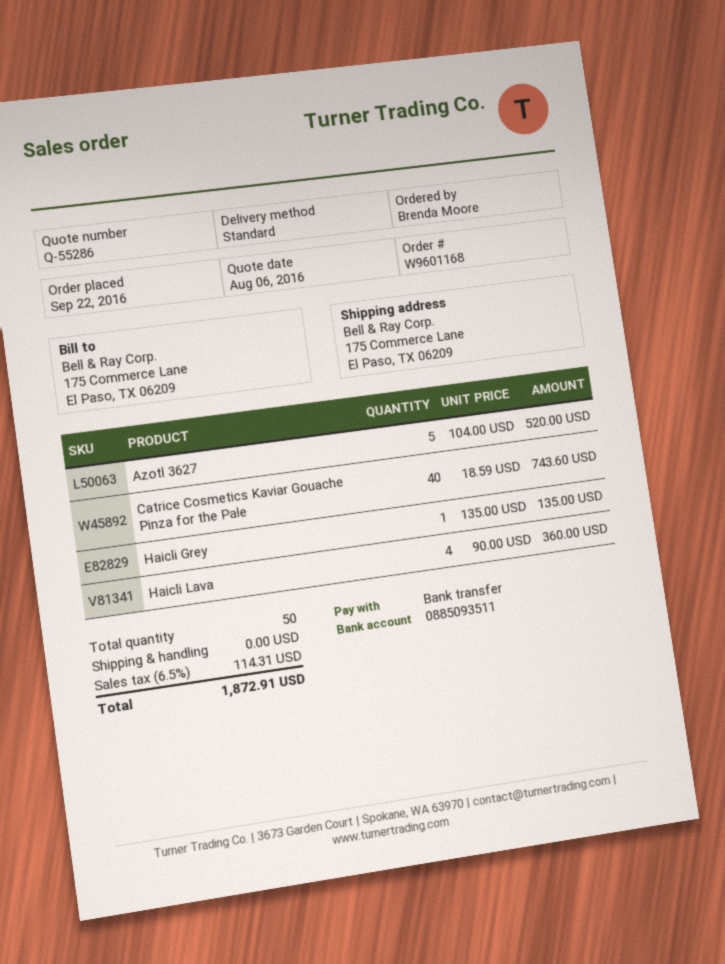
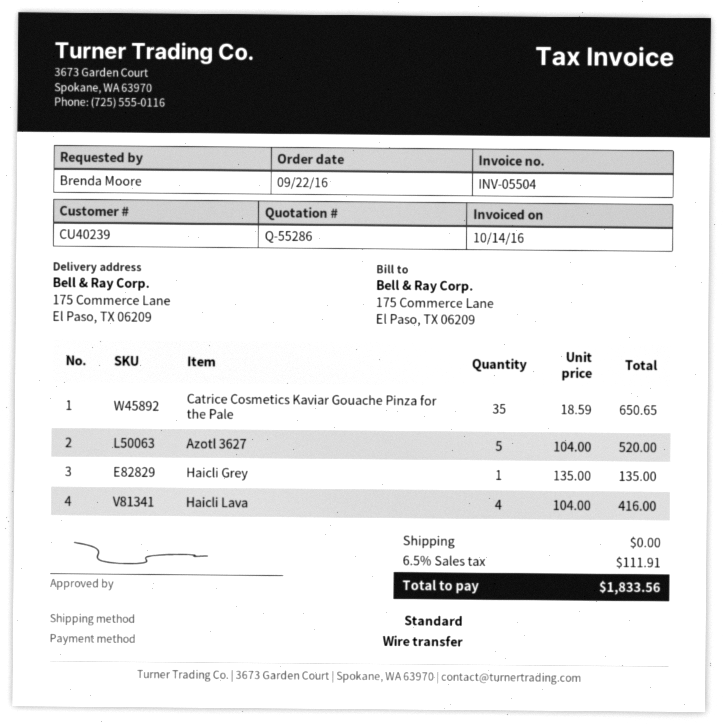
Catrice Cosmetics Kaviar Gouache Pinza for the Pale: 40 x 18.59 = 743.60 -> 35 x 18.59 = 650.65
Haicli Lava: 4 x 90.00 = 360.00 -> 4 x 104.00 = 416.00
tax: 6.5% = 114.31 -> 6.5% = 111.91
total: 1872.91 -> 1833.56

